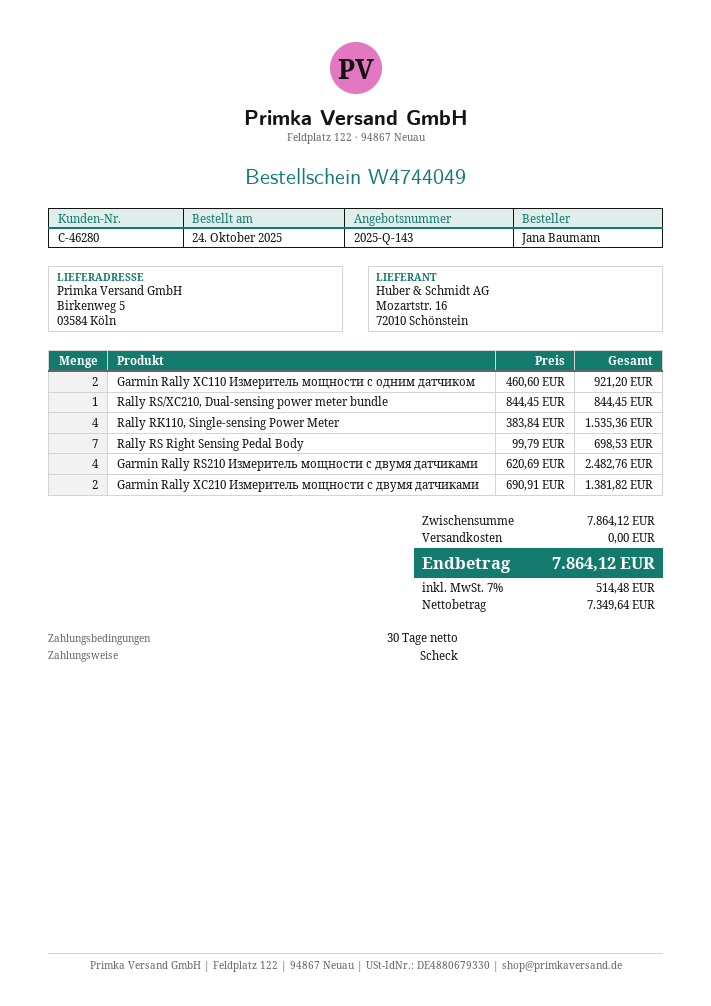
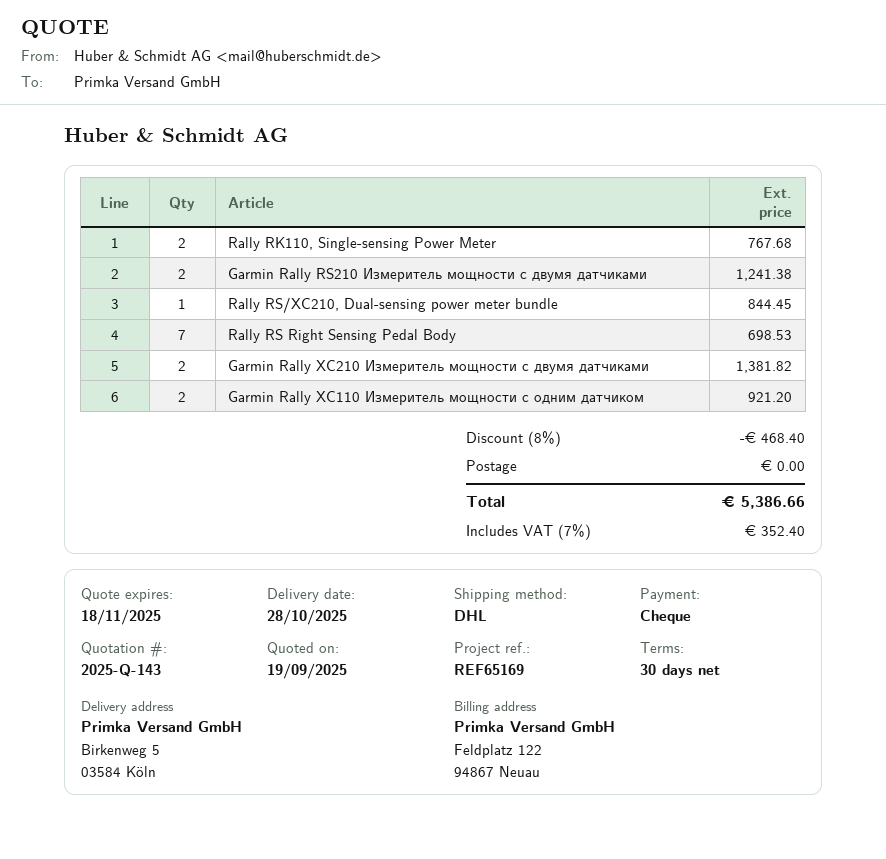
Rally RK110, Single-sensing Power Meter: 4 for 1535.36 -> 2 for 767.68
Garmin Rally RS210 Измеритель мощности с двумя датчиками: 4 for 2482.76 -> 2 for 1241.38
discount: none -> 8% = 468.40
tax: 7% = 514.48 -> 7% = 352.40
total: 7864.12 -> 5386.66

